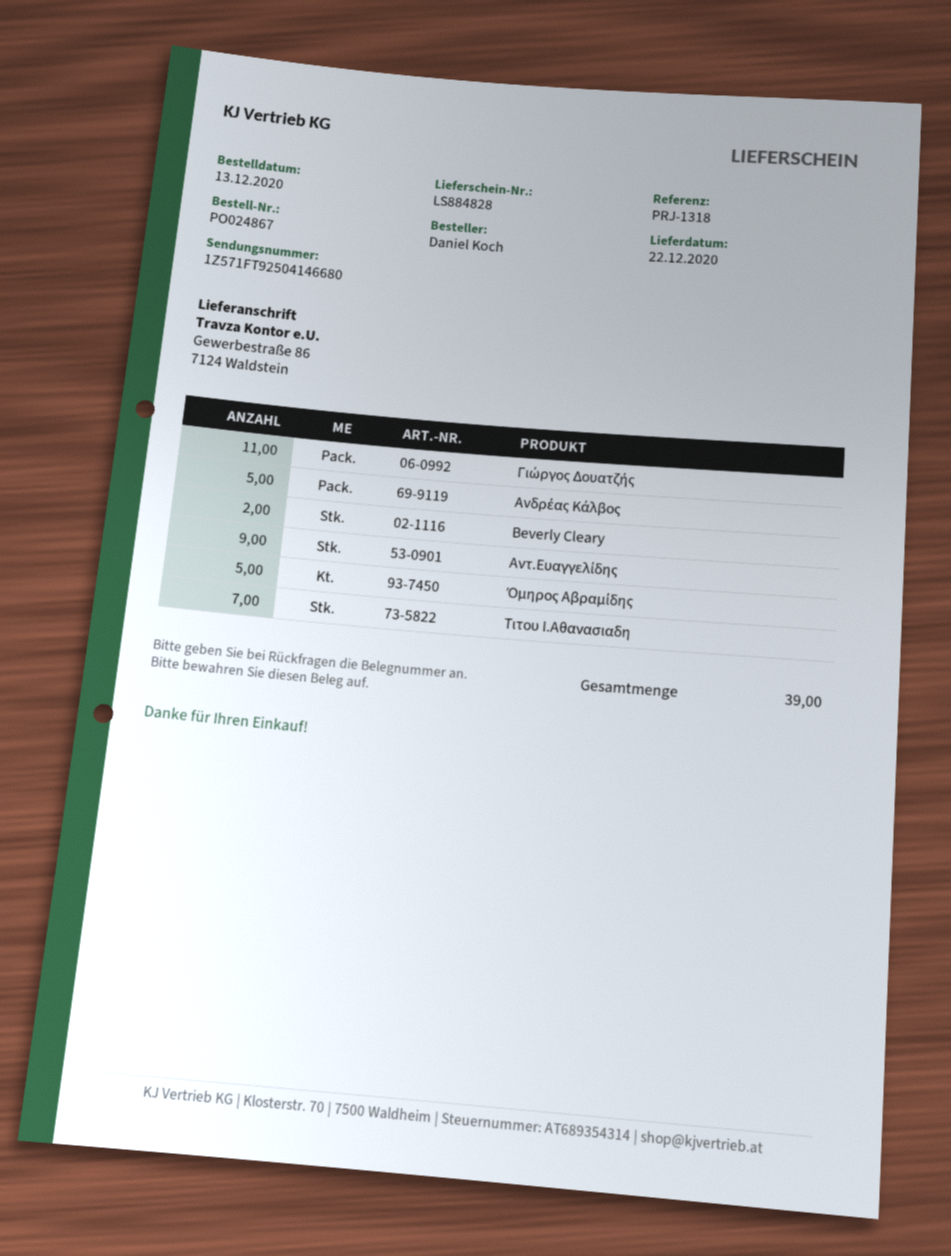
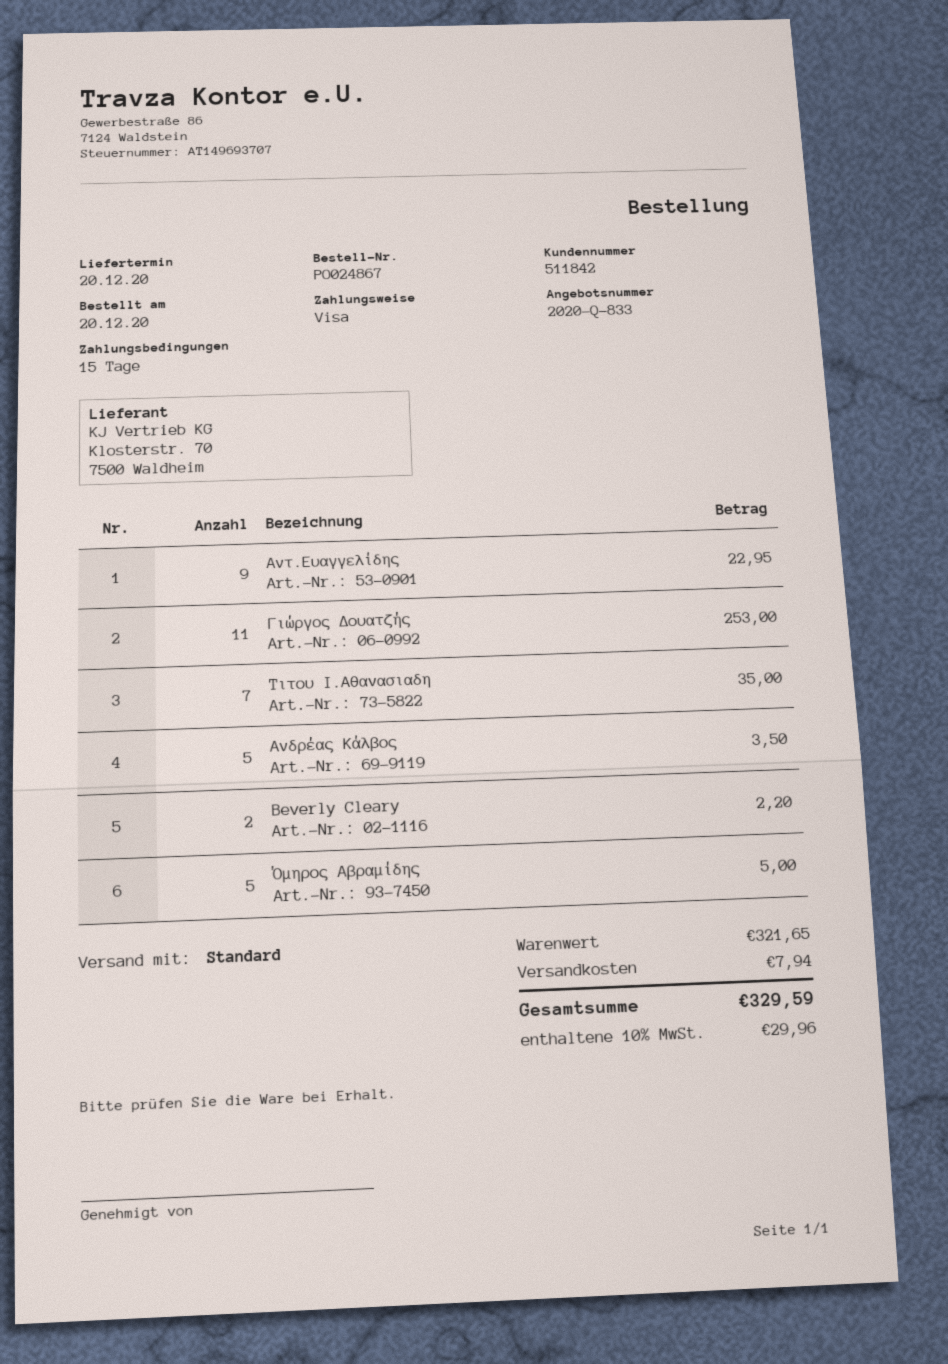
order date: 2020-12-13 -> 2020-12-20
delivery date: 2020-12-22 -> 2020-12-20

